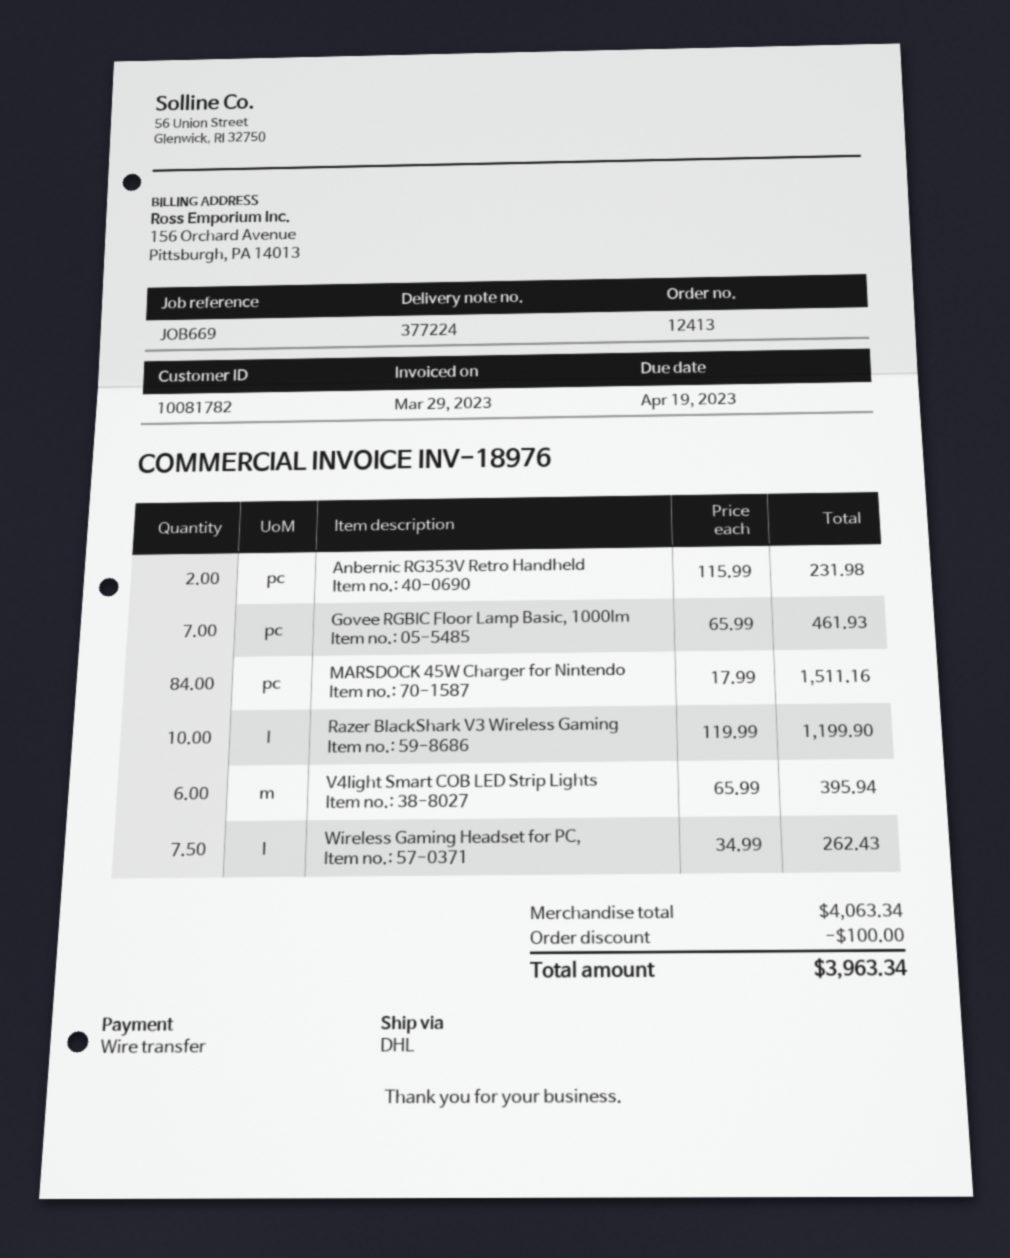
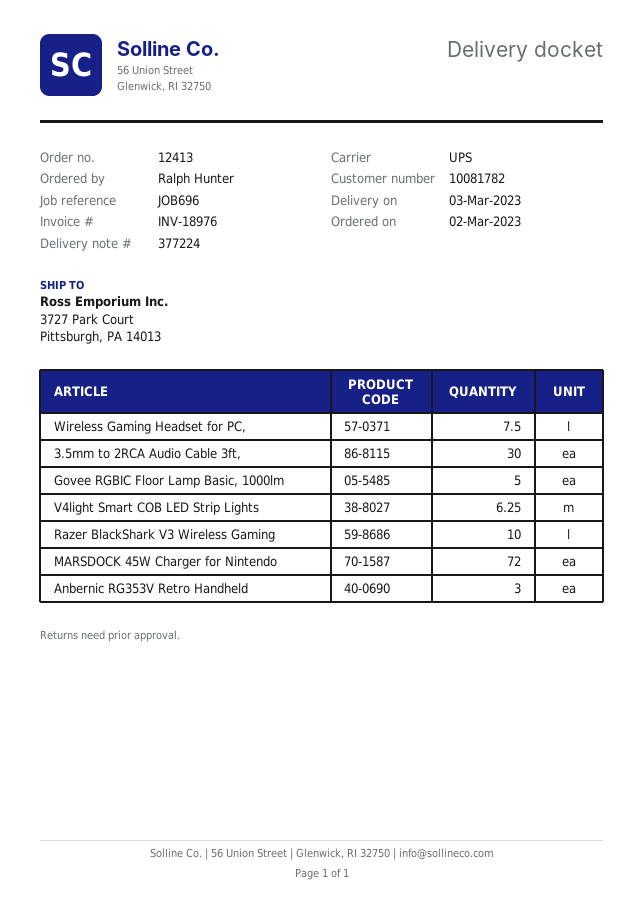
reference: JOB669 -> JOB696
shipping method: DHL -> UPS
Anbernic RG353V Retro Handheld: 2 -> 3
Govee RGBIC Floor Lamp Basic, 1000lm: 7 -> 5
MARSDOCK 45W Charger for Nintendo: 84 -> 72
V4light Smart COB LED Strip Lights: 6 -> 6.25
3.5mm to 2RCA Audio Cable 3ft,: none -> 30

